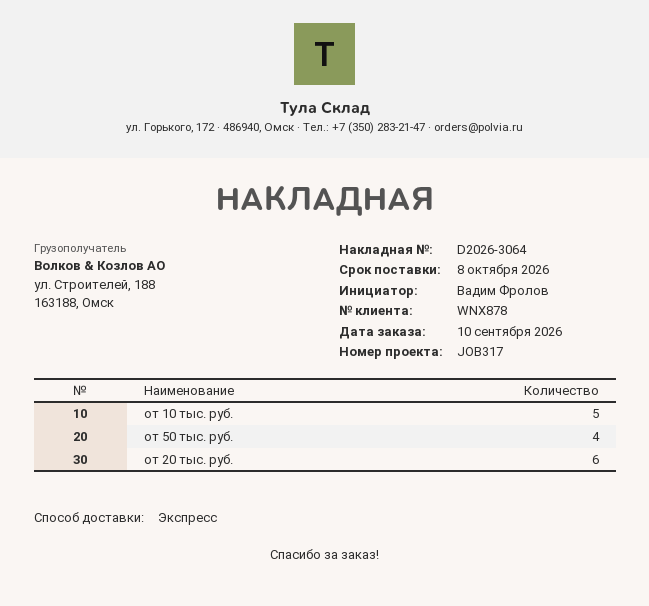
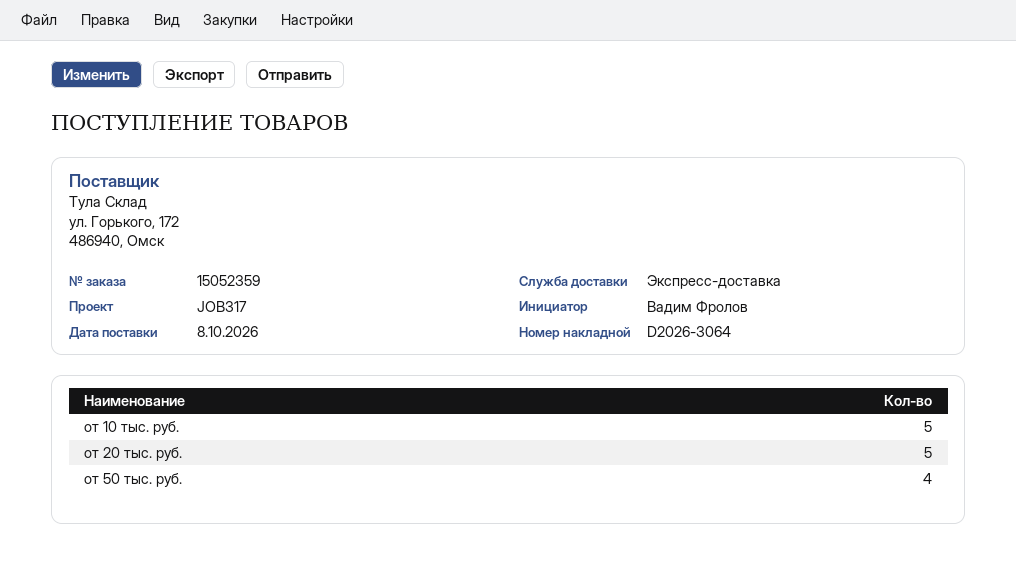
от 20 тыс. руб.: 6 -> 5

